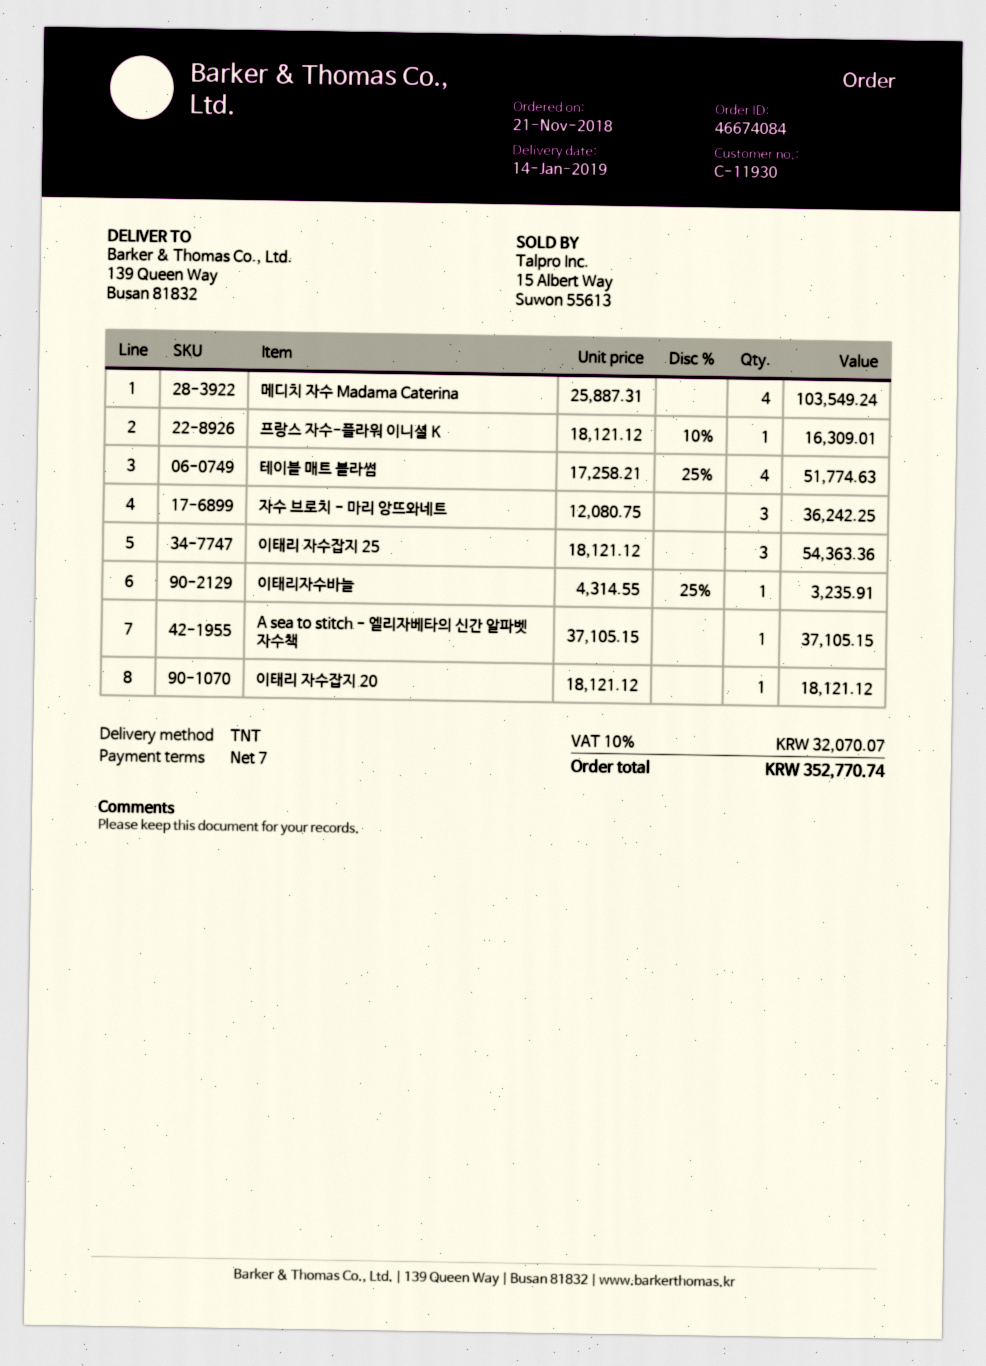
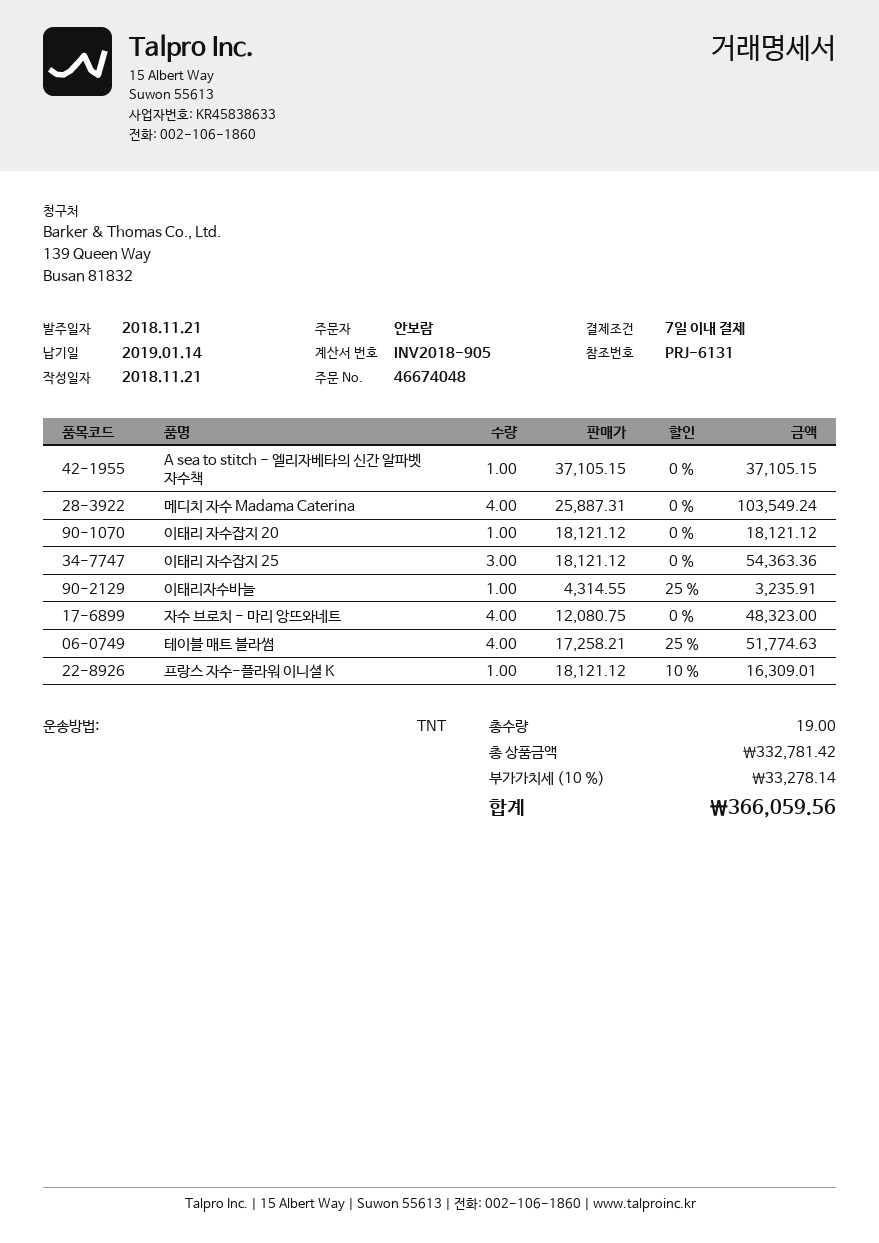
order number: 46674084 -> 46674048
자수 브로치 - 마리 앙뜨와네트: 3 x 12080.75 = 36242.25 -> 4 x 12080.75 = 48323.00
tax: 10% = 32070.07 -> 10% = 33278.14
total: 352770.74 -> 366059.56

